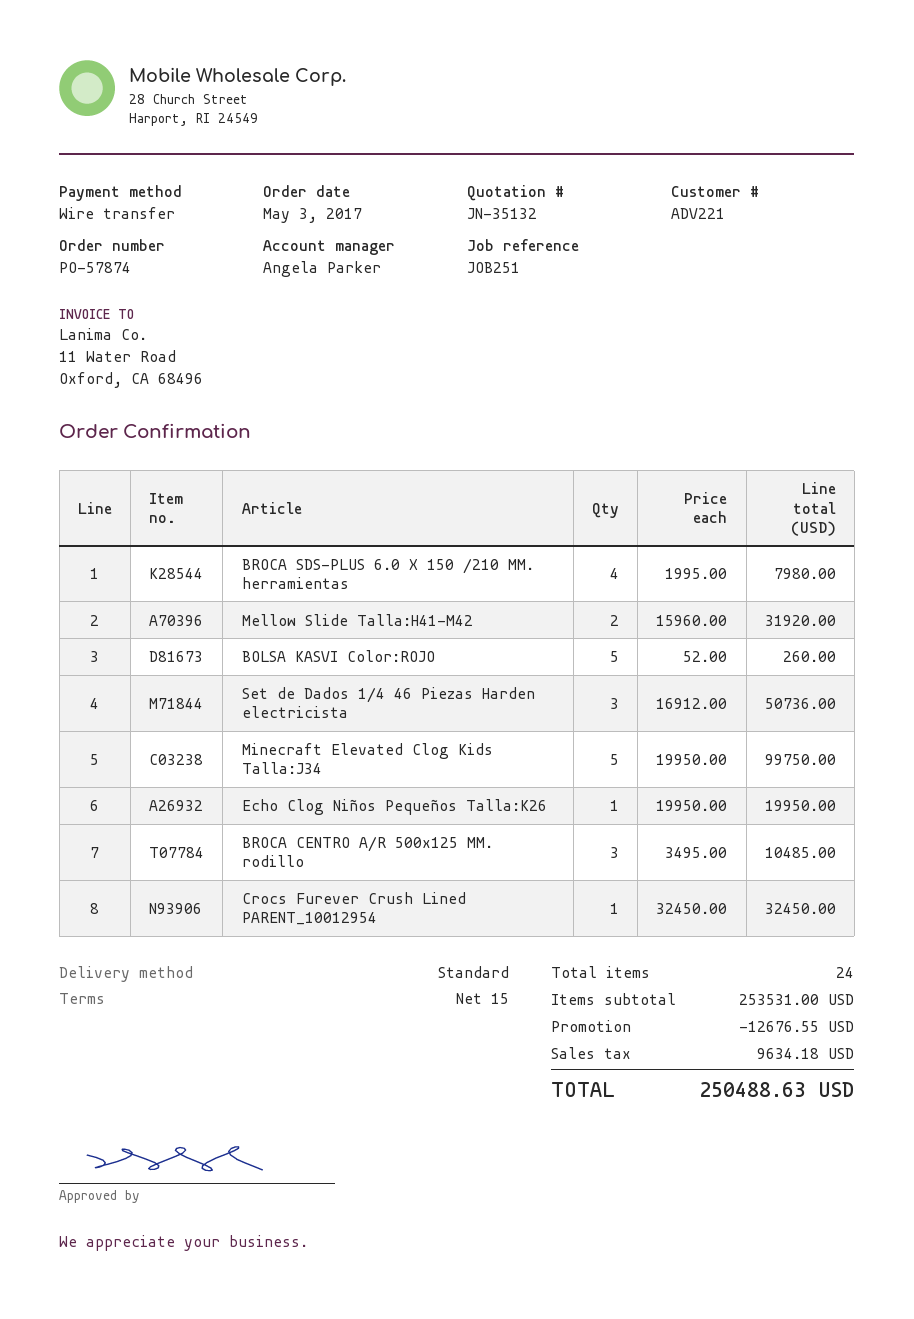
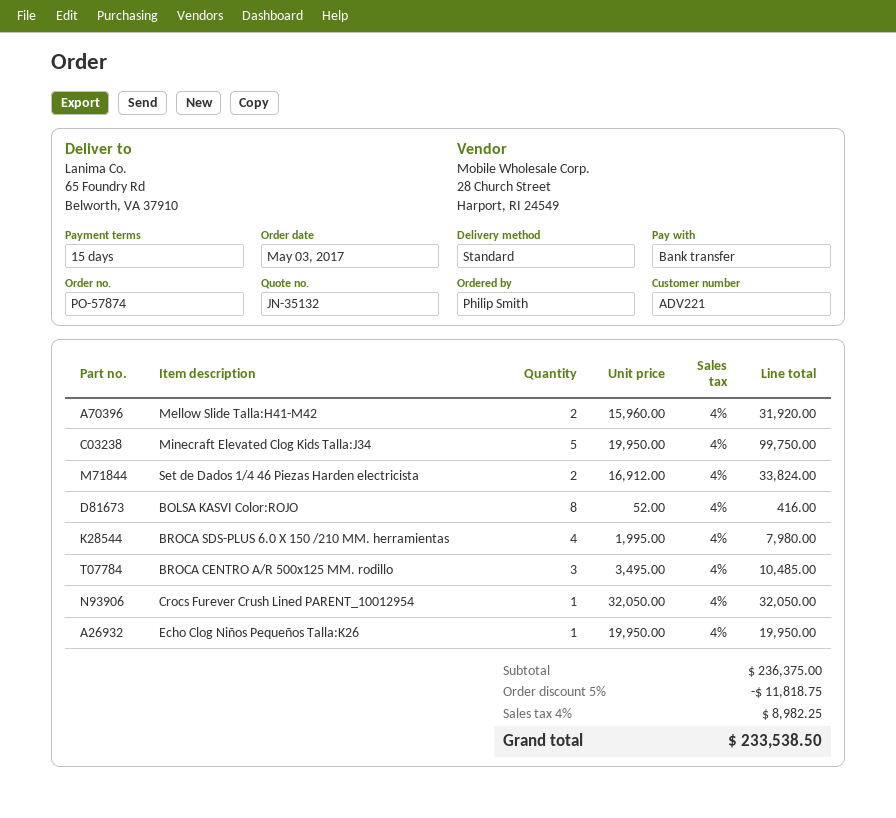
BOLSA KASVI Color:ROJO: 5 x 52.00 = 260.00 -> 8 x 52.00 = 416.00
Set de Dados 1/4 46 Piezas Harden electricista: 3 x 16912.00 = 50736.00 -> 2 x 16912.00 = 33824.00
Crocs Furever Crush Lined PARENT_10012954: 1 x 32450.00 = 32450.00 -> 1 x 32050.00 = 32050.00
subtotal: 253531.00 -> 236375.00
discount: 12676.55 -> 11818.75
tax: 9634.18 -> 8982.25
total: 250488.63 -> 233538.50

